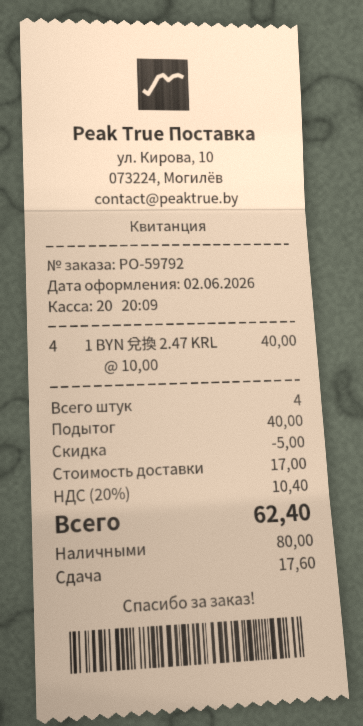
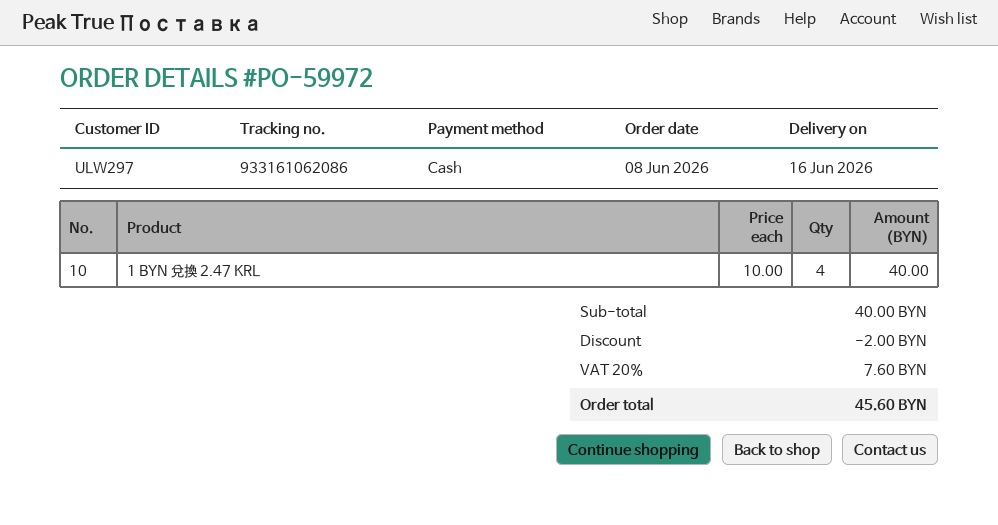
order number: PO-59792 -> PO-59972
order date: 2026-06-02 -> 2026-06-08
discount: 5.00 -> 2.00
shipping: 17.00 -> none
tax: 20% = 10.40 -> 20% = 7.60
total: 62.40 -> 45.60

